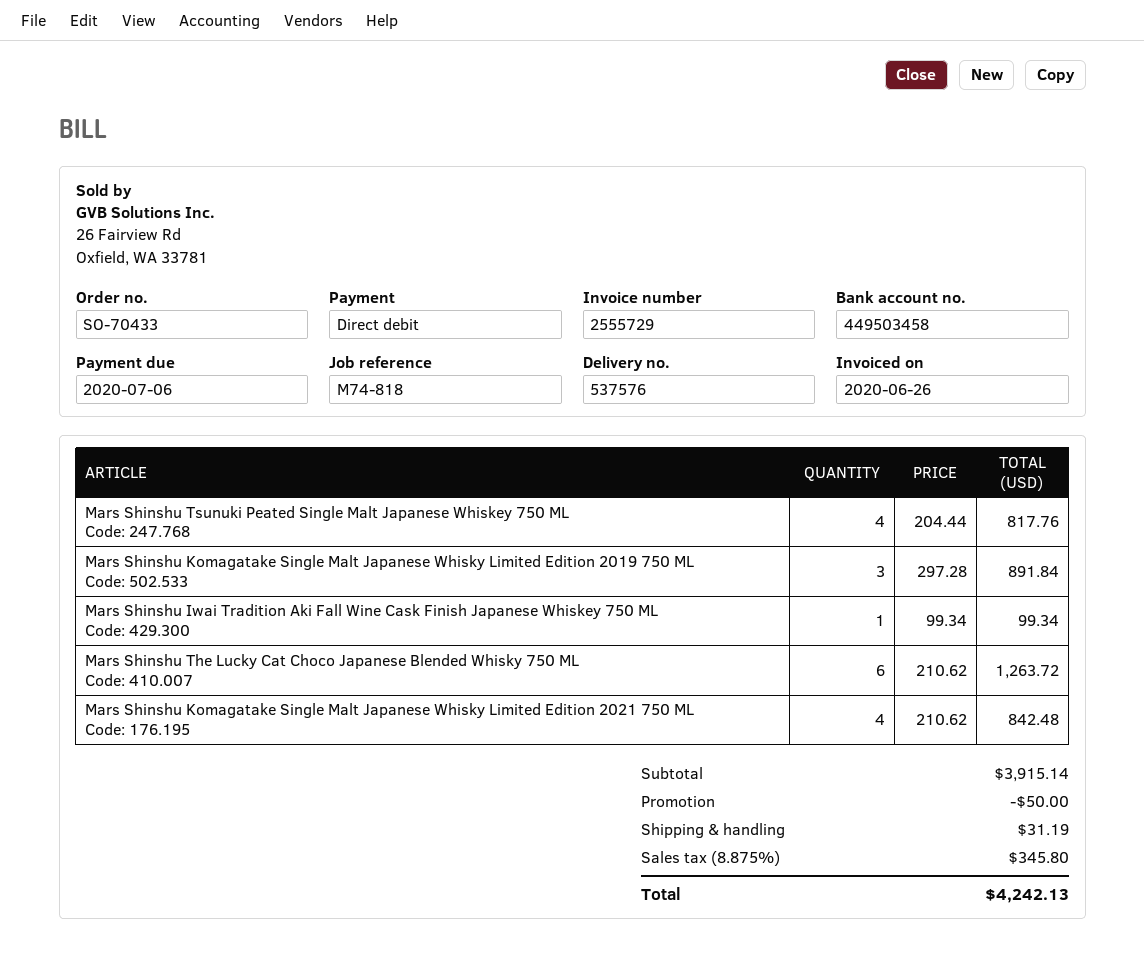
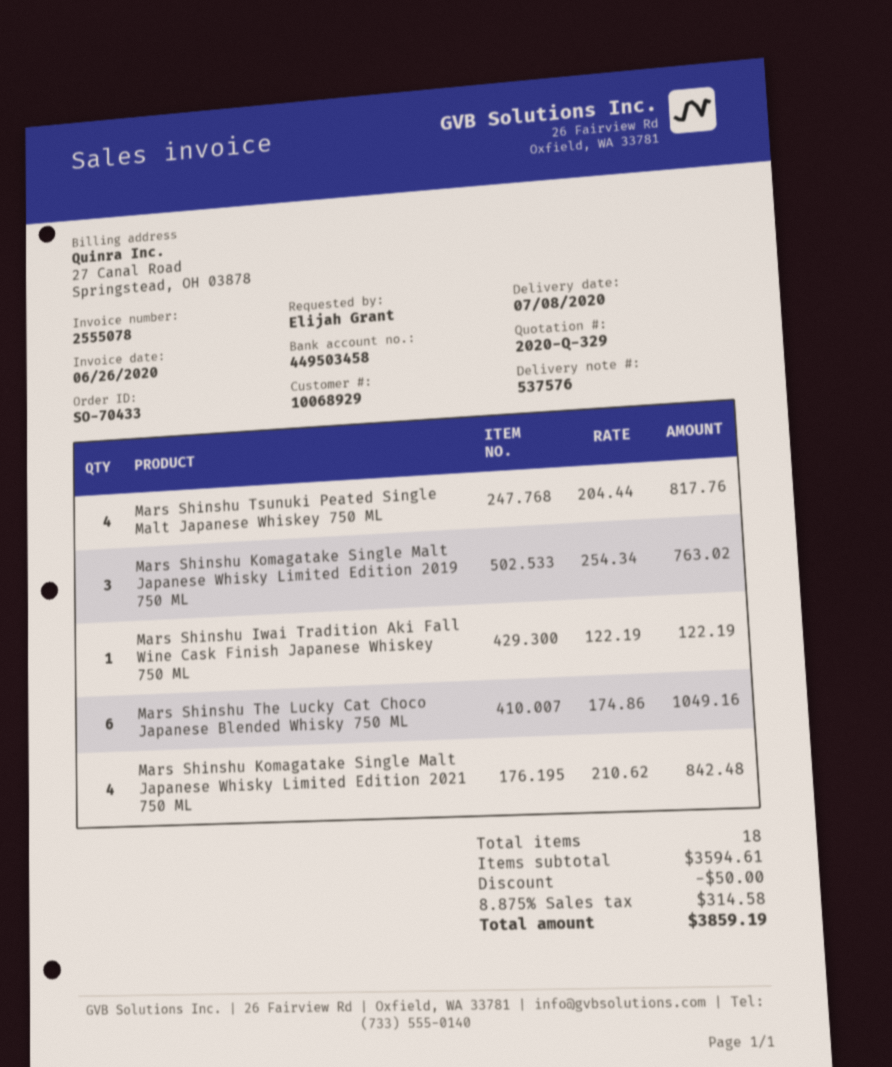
invoice number: 2555729 -> 2555078
Mars Shinshu Komagatake Single Malt Japanese Whisky Limited Edition 2019 750 ML: 3 x 297.28 = 891.84 -> 3 x 254.34 = 763.02
Mars Shinshu Iwai Tradition Aki Fall Wine Cask Finish Japanese Whiskey 750 ML: 1 x 99.34 = 99.34 -> 1 x 122.19 = 122.19
Mars Shinshu The Lucky Cat Choco Japanese Blended Whisky 750 ML: 6 x 210.62 = 1263.72 -> 6 x 174.86 = 1049.16
subtotal: 3915.14 -> 3594.61
shipping: 31.19 -> none
tax: 8.875% = 345.80 -> 8.875% = 314.58
total: 4242.13 -> 3859.19

